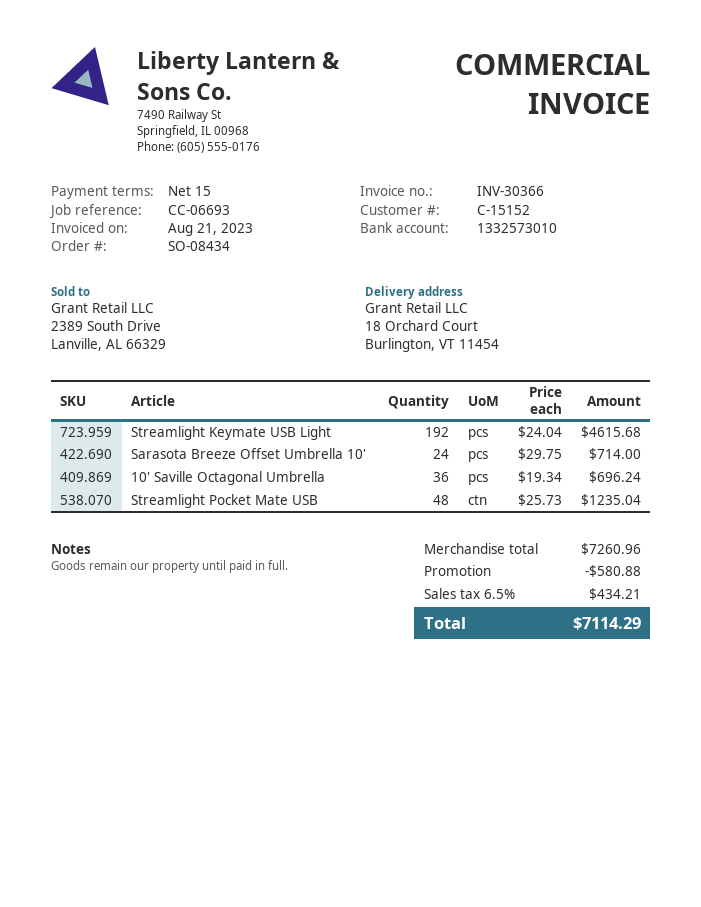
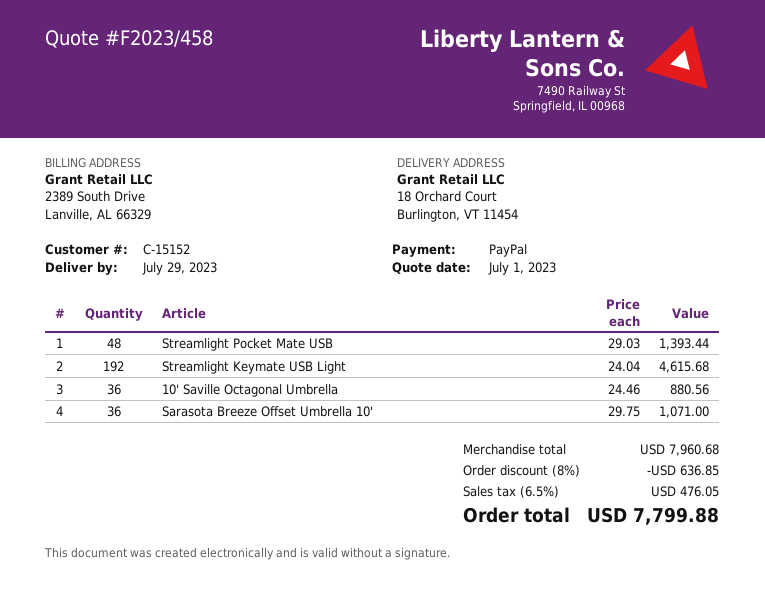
Sarasota Breeze Offset Umbrella 10': 24 x 29.75 = 714.00 -> 36 x 29.75 = 1071.00
10' Saville Octagonal Umbrella: 36 x 19.34 = 696.24 -> 36 x 24.46 = 880.56
Streamlight Pocket Mate USB: 48 x 25.73 = 1235.04 -> 48 x 29.03 = 1393.44
subtotal: 7260.96 -> 7960.68
discount: 580.88 -> 636.85
tax: 6.5% = 434.21 -> 6.5% = 476.05
total: 7114.29 -> 7799.88

